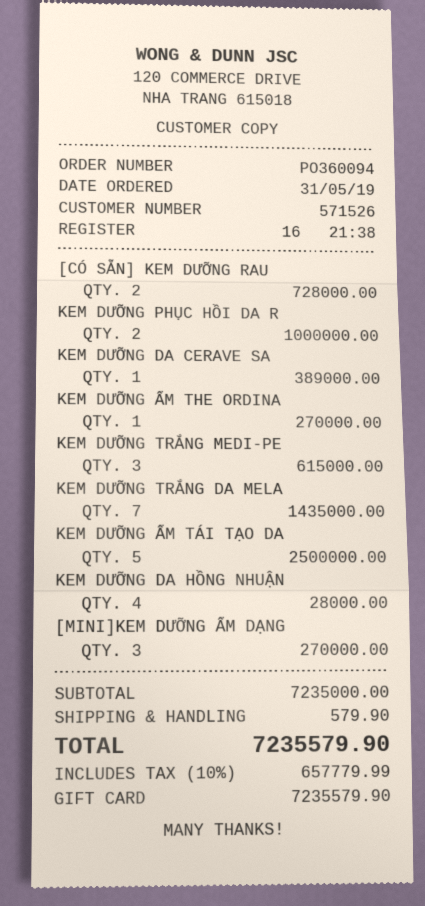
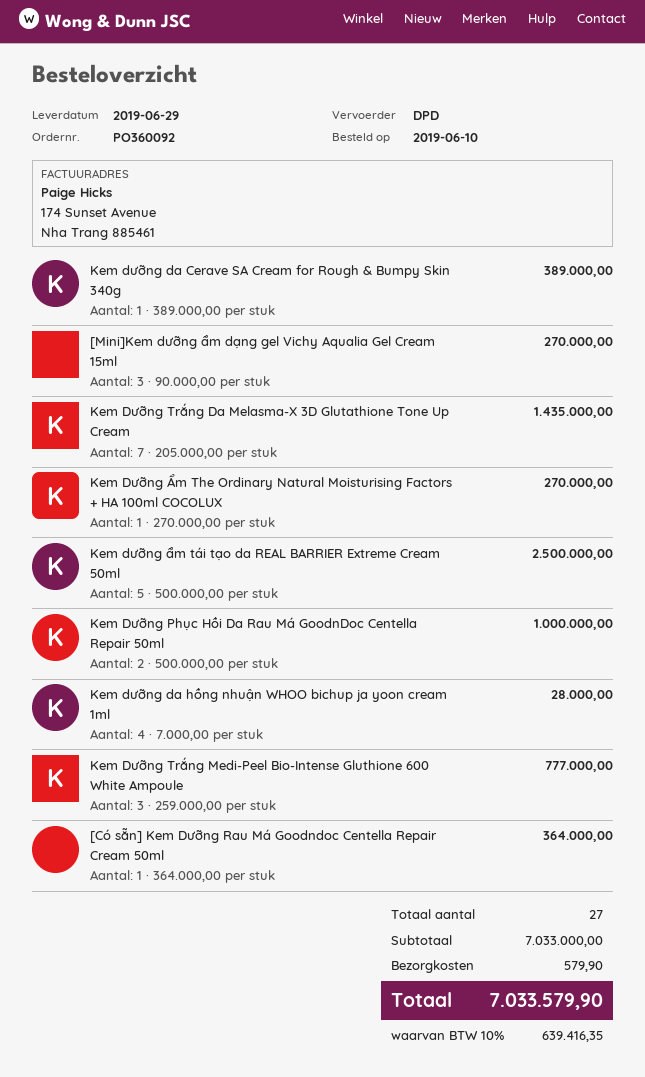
order number: PO360094 -> PO360092
order date: 2019-05-31 -> 2019-06-10
[CÓ SẴN] KEM DƯỠNG RAU: 2 for 728000.00 -> 1 for 364000.00
KEM DƯỠNG TRẮNG MEDI-PE: 3 for 615000.00 -> 3 for 777000.00
subtotal: 7235000.00 -> 7033000.00
tax: 10% = 657779.99 -> 10% = 639416.35
total: 7235579.90 -> 7033579.90

